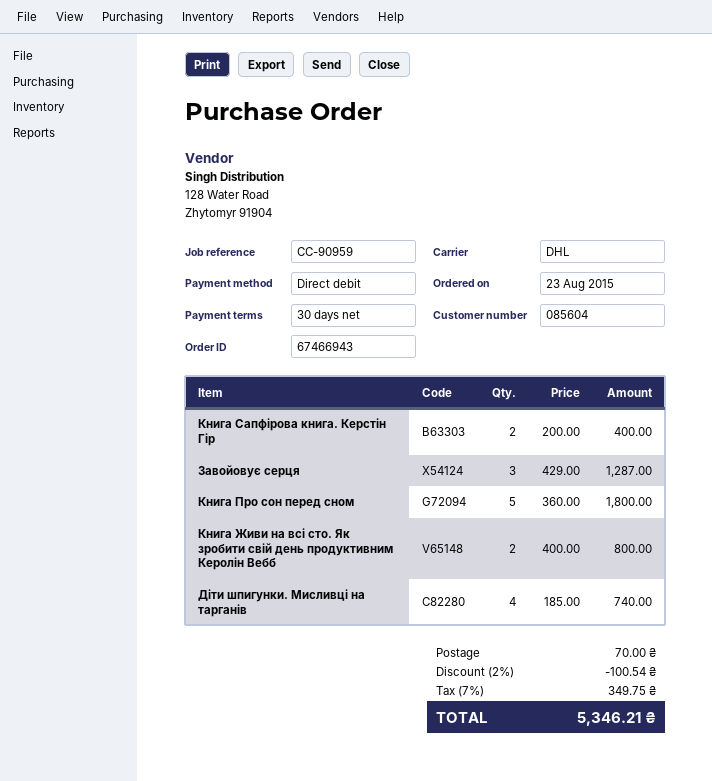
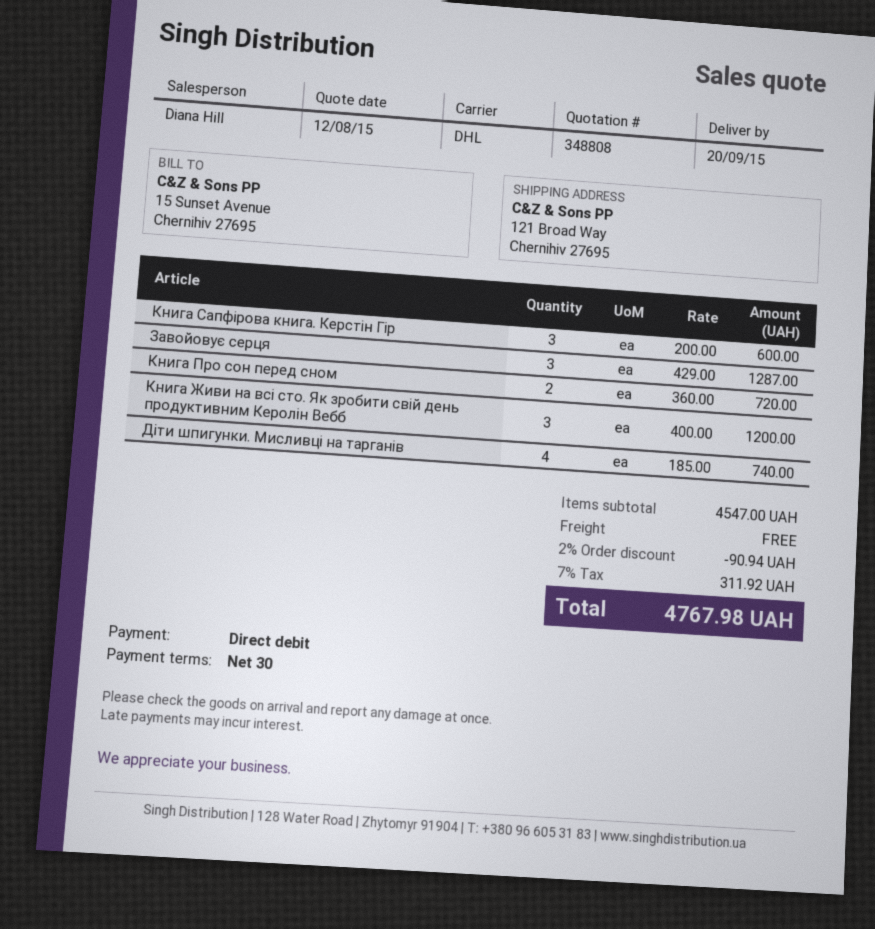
Книга Сапфірова книга. Керстін Гір: 2 x 200.00 = 400.00 -> 3 x 200.00 = 600.00
Книга Про сон перед сном: 5 x 360.00 = 1800.00 -> 2 x 360.00 = 720.00
Книга Живи на всі сто. Як зробити свій день продуктивним Керолін Вебб: 2 x 400.00 = 800.00 -> 3 x 400.00 = 1200.00
discount: 2% = 100.54 -> 2% = 90.94
shipping: 70.00 -> 0.00
tax: 7% = 349.75 -> 7% = 311.92
total: 5346.21 -> 4767.98

